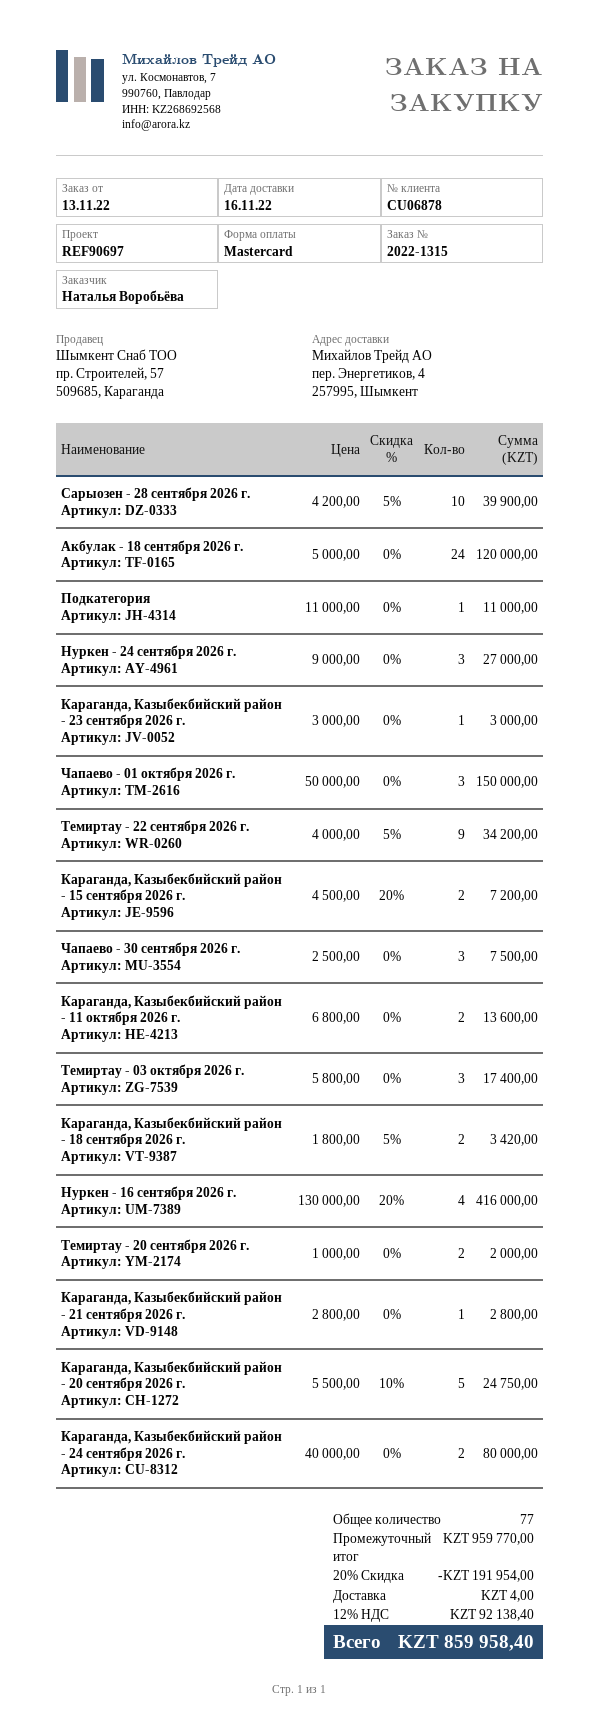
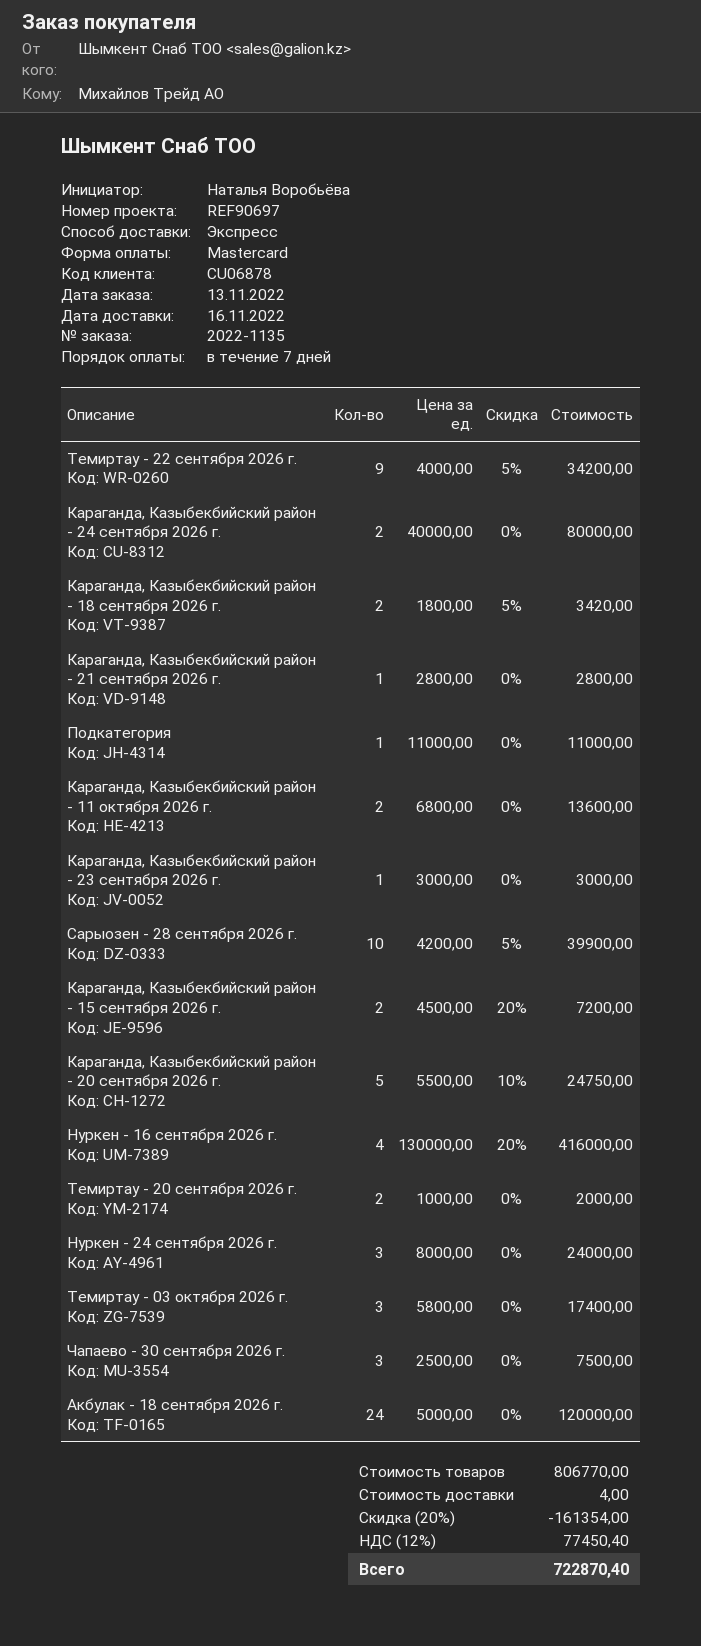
order number: 2022-1315 -> 2022-1135
Нуркен - 24 сентября 2026 г.: 3 x 9000.00 = 27000.00 -> 3 x 8000.00 = 24000.00
Чапаево - 01 октября 2026 г.: 3 x 50000.00 = 150000.00 -> none
subtotal: 959770.00 -> 806770.00
discount: 20% = 191954.00 -> 20% = 161354.00
tax: 12% = 92138.40 -> 12% = 77450.40
total: 859958.40 -> 722870.40

